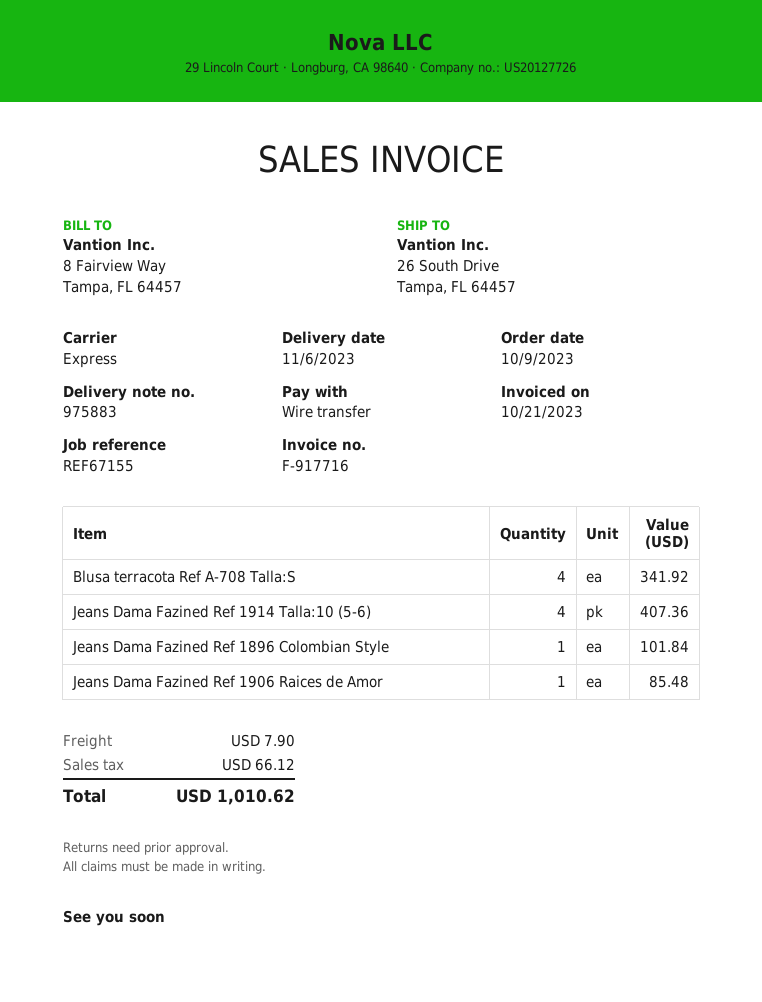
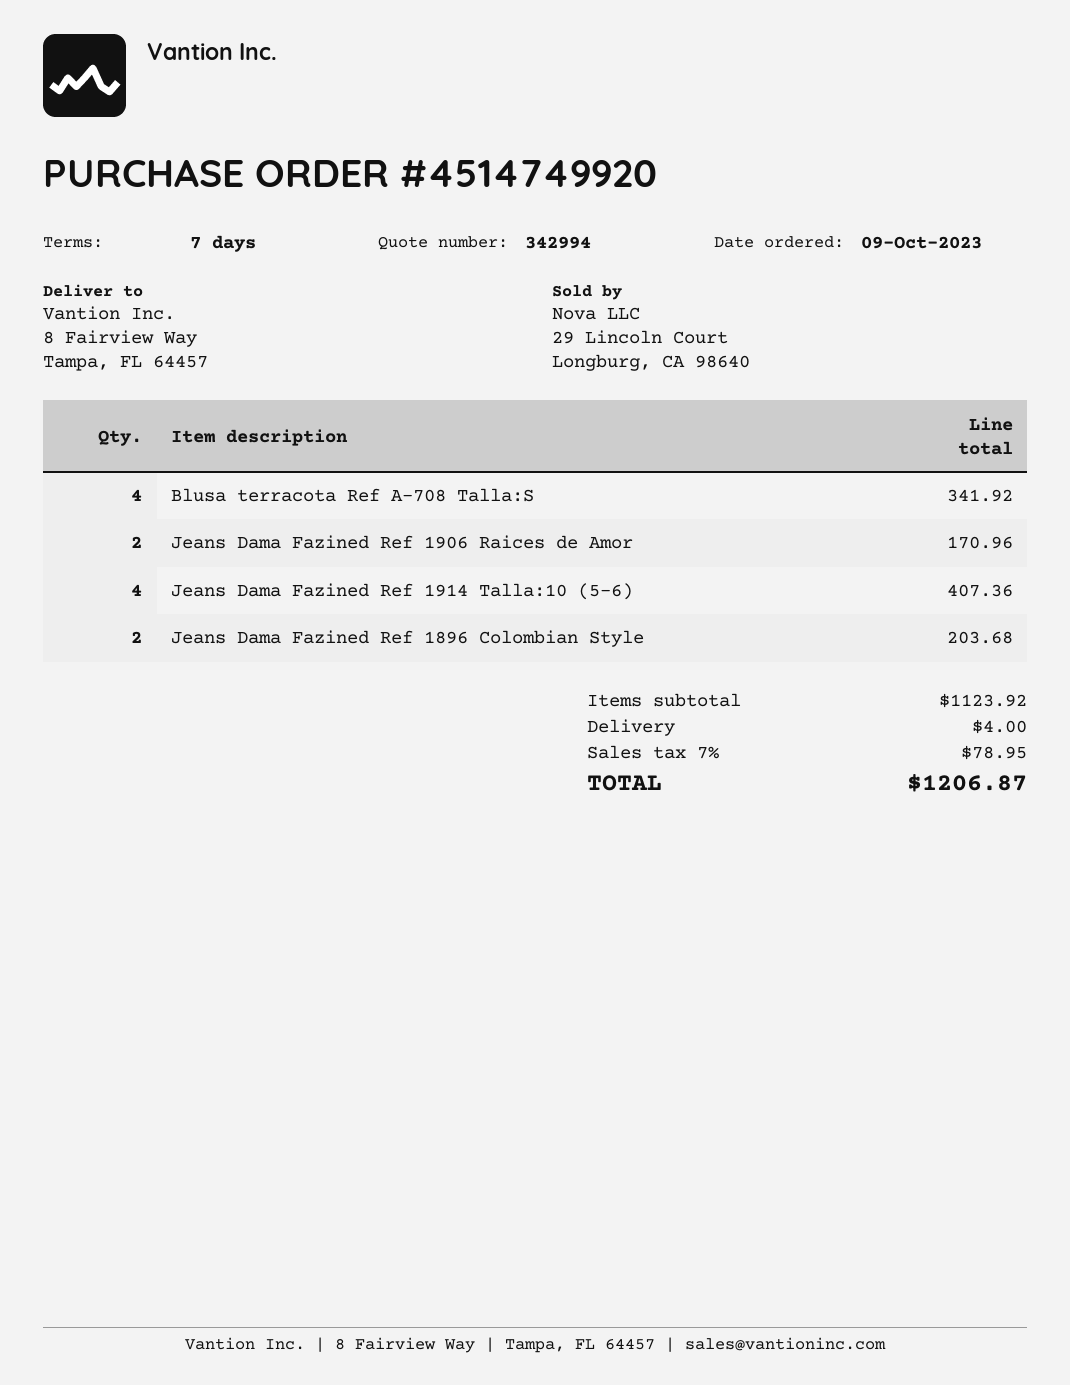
ship to: 26 South Drive, Tampa, FL 64457 -> 8 Fairview Way, Tampa, FL 64457
Jeans Dama Fazined Ref 1896 Colombian Style: 1 for 101.84 -> 2 for 203.68
Jeans Dama Fazined Ref 1906 Raices de Amor: 1 for 85.48 -> 2 for 170.96
shipping: 7.90 -> 4.00
tax: 66.12 -> 78.95
total: 1010.62 -> 1206.87

